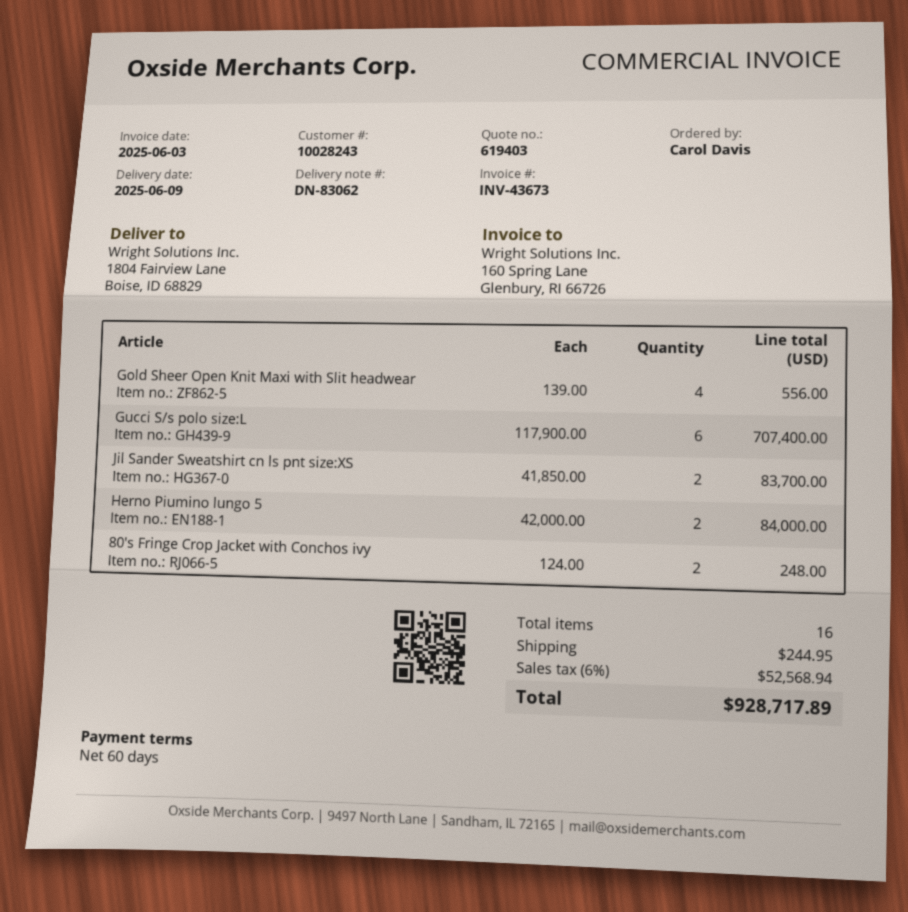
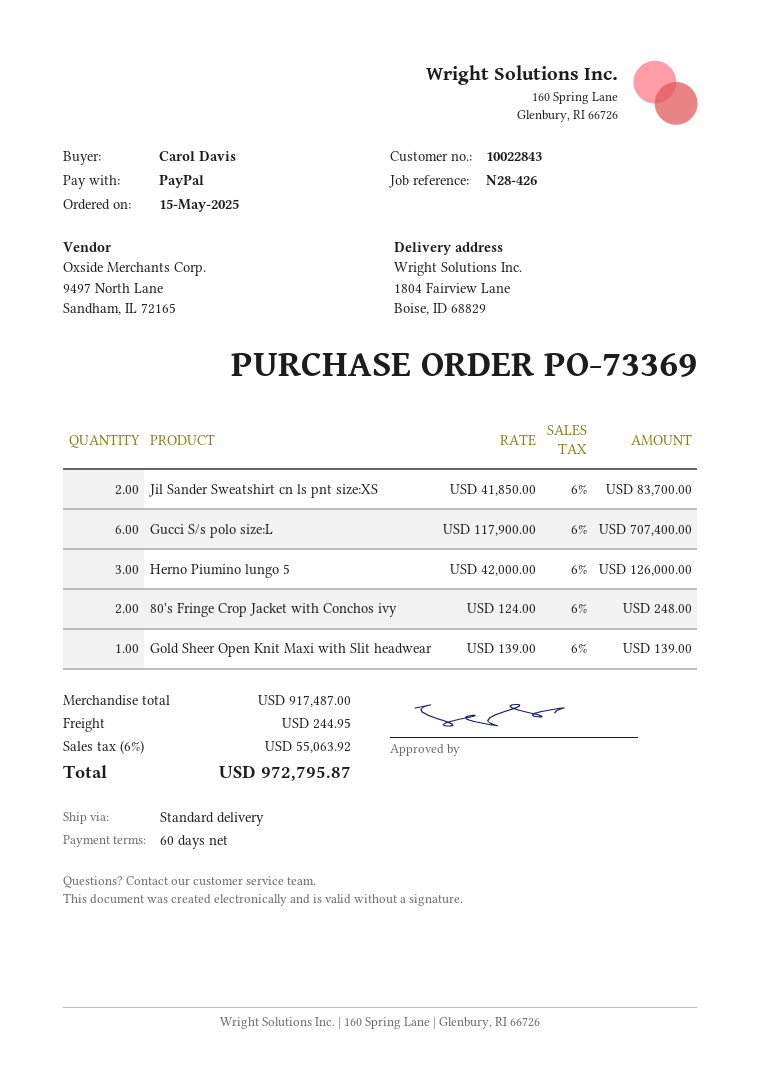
customer number: 10028243 -> 10022843
Gold Sheer Open Knit Maxi with Slit headwear: 4 x 139.00 = 556.00 -> 1 x 139.00 = 139.00
Herno Piumino lungo 5: 2 x 42000.00 = 84000.00 -> 3 x 42000.00 = 126000.00
tax: 6% = 52568.94 -> 6% = 55063.92
total: 928717.89 -> 972795.87

